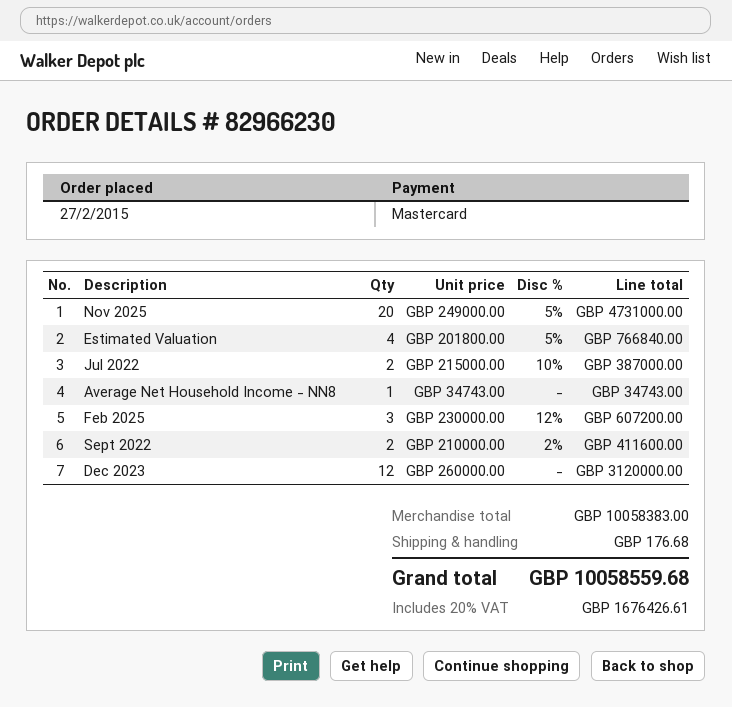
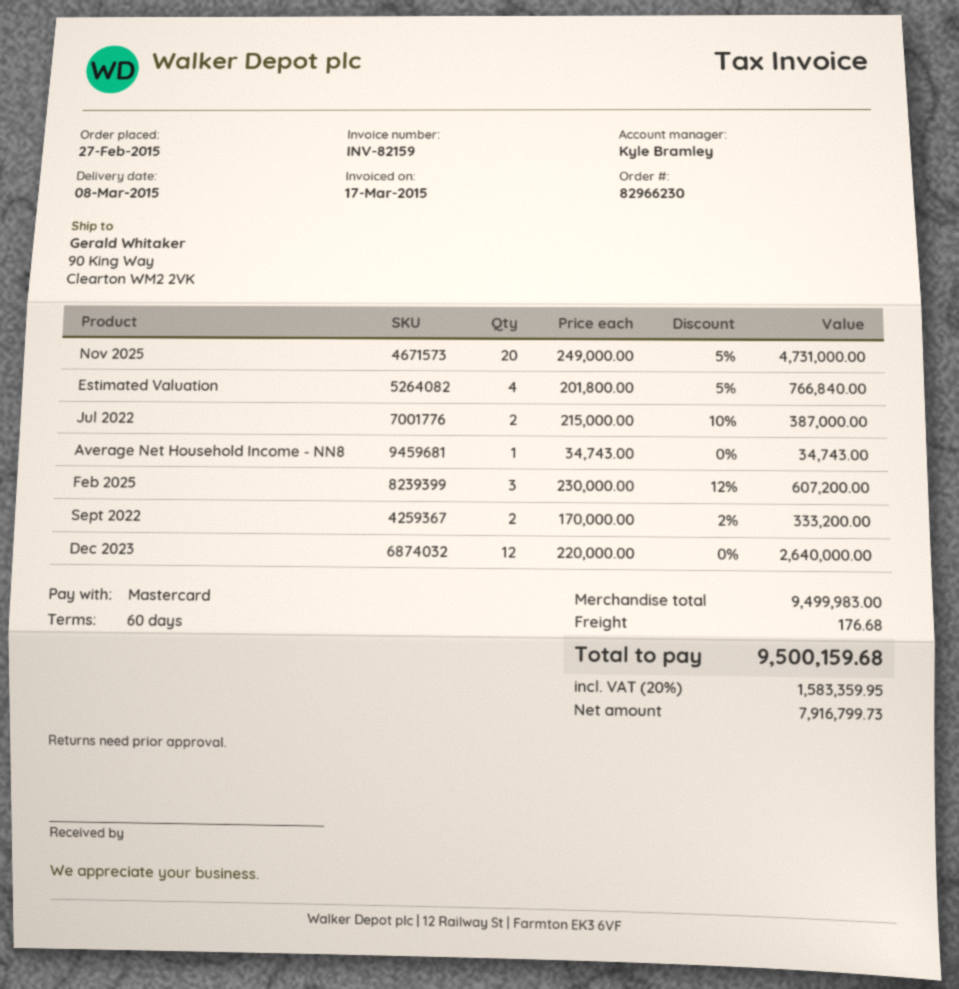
Sept 2022: 2 x 210000.00 - 2% = 411600.00 -> 2 x 170000.00 - 2% = 333200.00
Dec 2023: 12 x 260000.00 = 3120000.00 -> 12 x 220000.00 = 2640000.00
subtotal: 10058383.00 -> 9499983.00
tax: 20% = 1676426.61 -> 20% = 1583359.95
total: 10058559.68 -> 9500159.68

